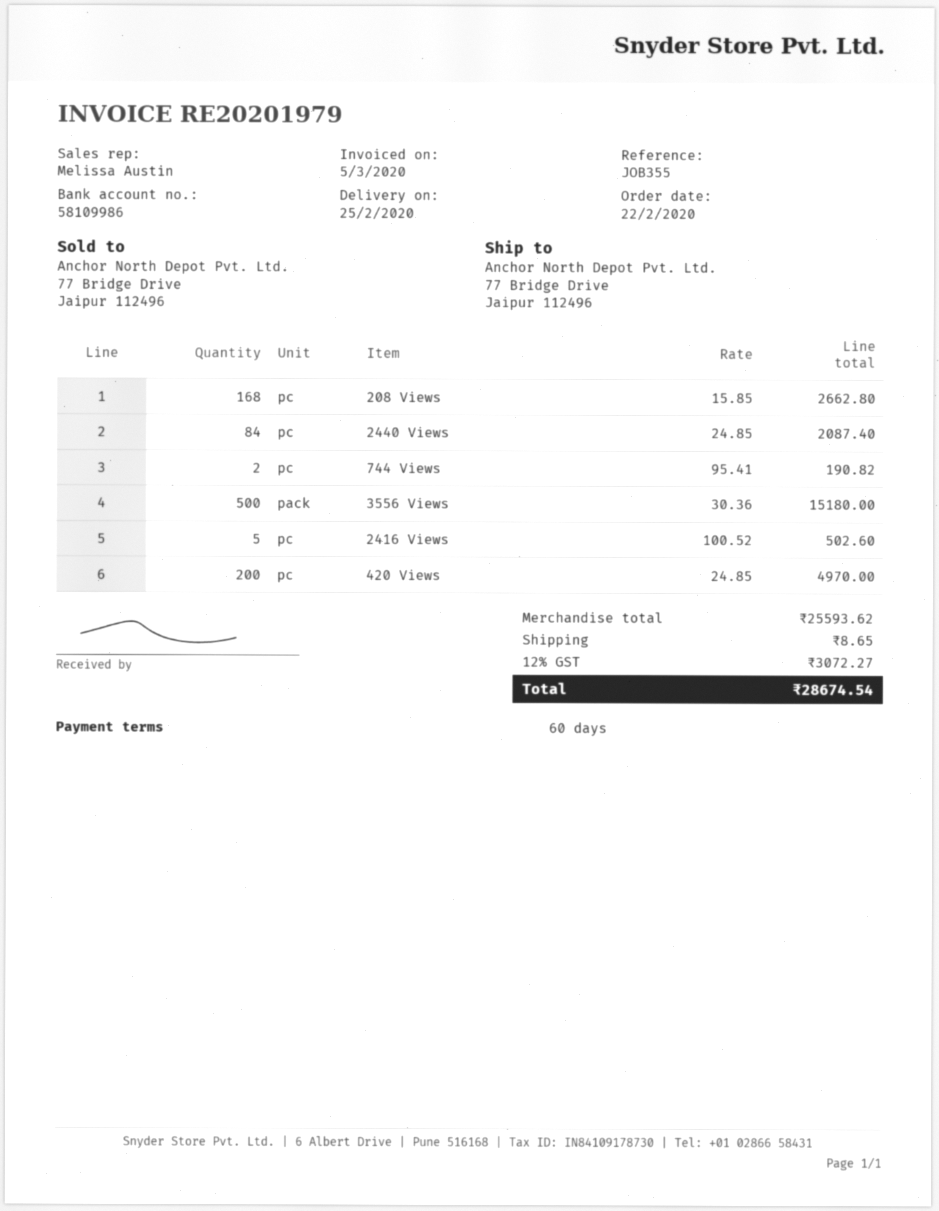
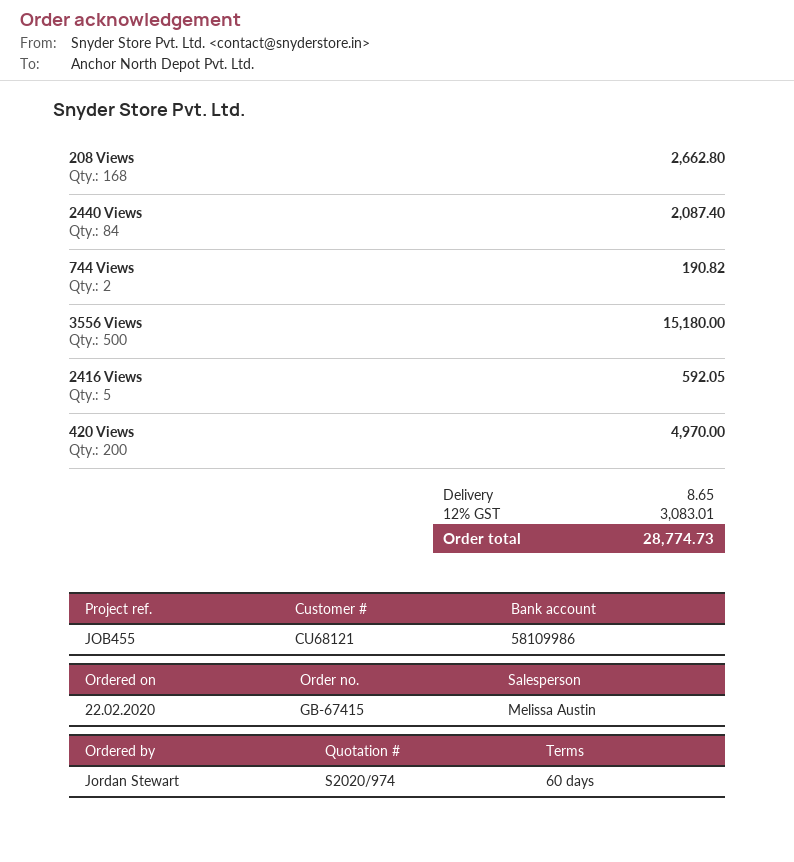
reference: JOB355 -> JOB455
2416 Views: 5 for 502.60 -> 5 for 592.05
tax: 12% = 3072.27 -> 12% = 3083.01
total: 28674.54 -> 28774.73

